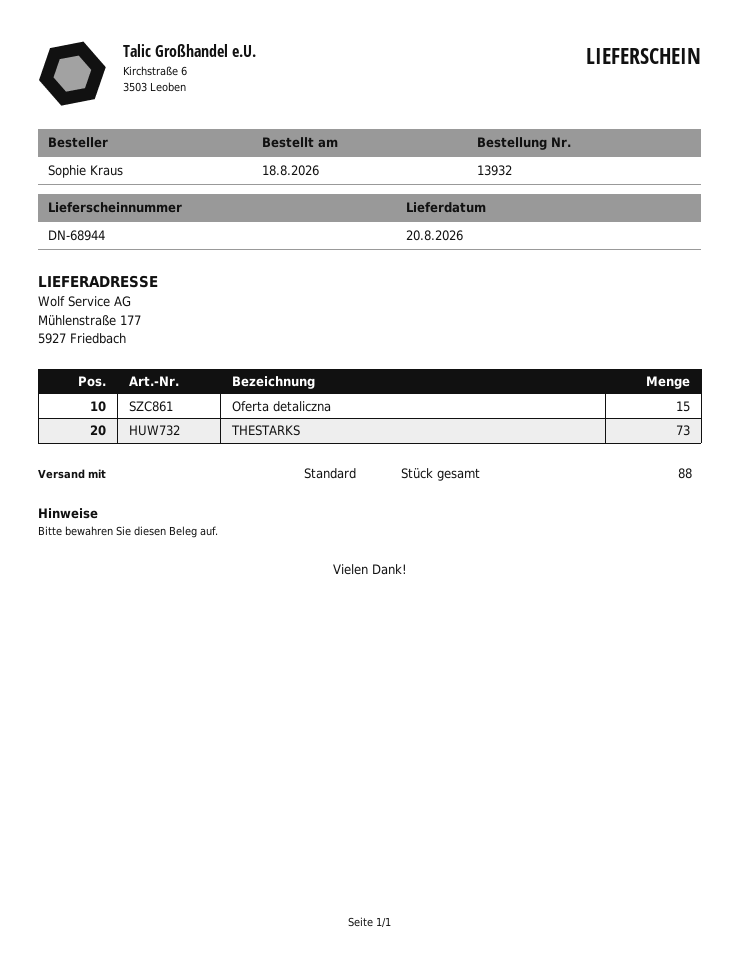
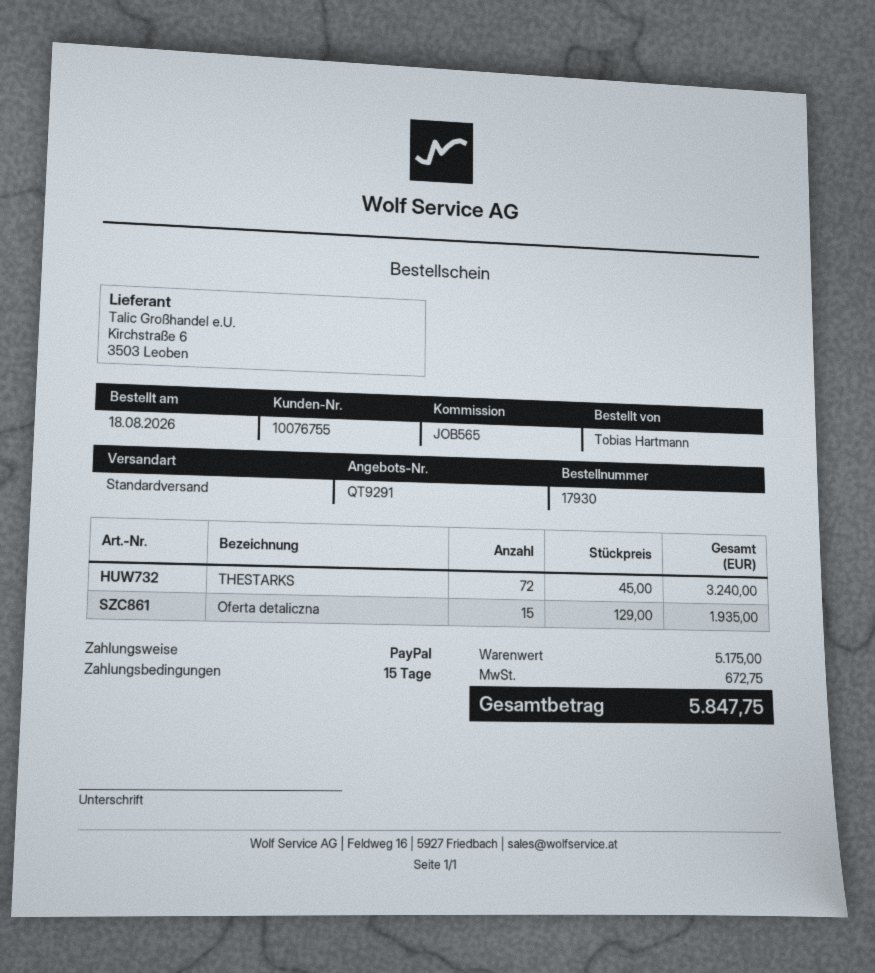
order number: 13932 -> 17930
ordered by: Sophie Kraus -> Tobias Hartmann
THESTARKS: 73 -> 72

